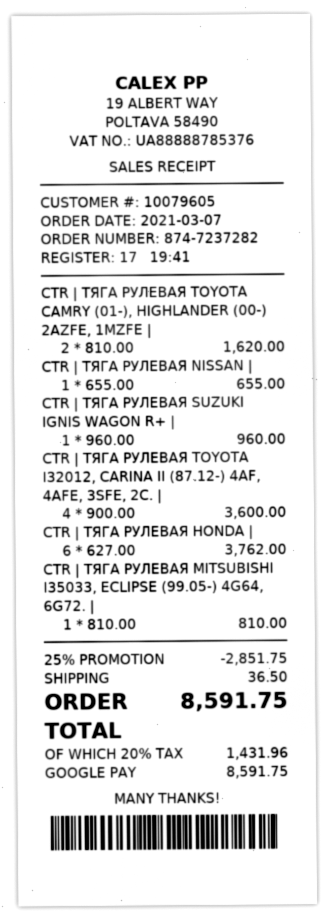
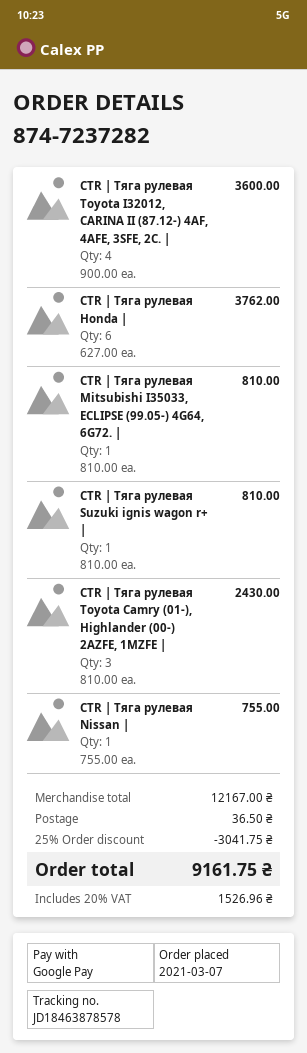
CTR | ТЯГА РУЛЕВАЯ TOYOTA CAMRY (01-), HIGHLANDER (00-) 2AZFE, 1MZFE |: 2 x 810.00 = 1620.00 -> 3 x 810.00 = 2430.00
CTR | ТЯГА РУЛЕВАЯ NISSAN |: 1 x 655.00 = 655.00 -> 1 x 755.00 = 755.00
CTR | ТЯГА РУЛЕВАЯ SUZUKI IGNIS WAGON R+ |: 1 x 960.00 = 960.00 -> 1 x 810.00 = 810.00
discount: 25% = 2851.75 -> 25% = 3041.75
tax: 20% = 1431.96 -> 20% = 1526.96
total: 8591.75 -> 9161.75

